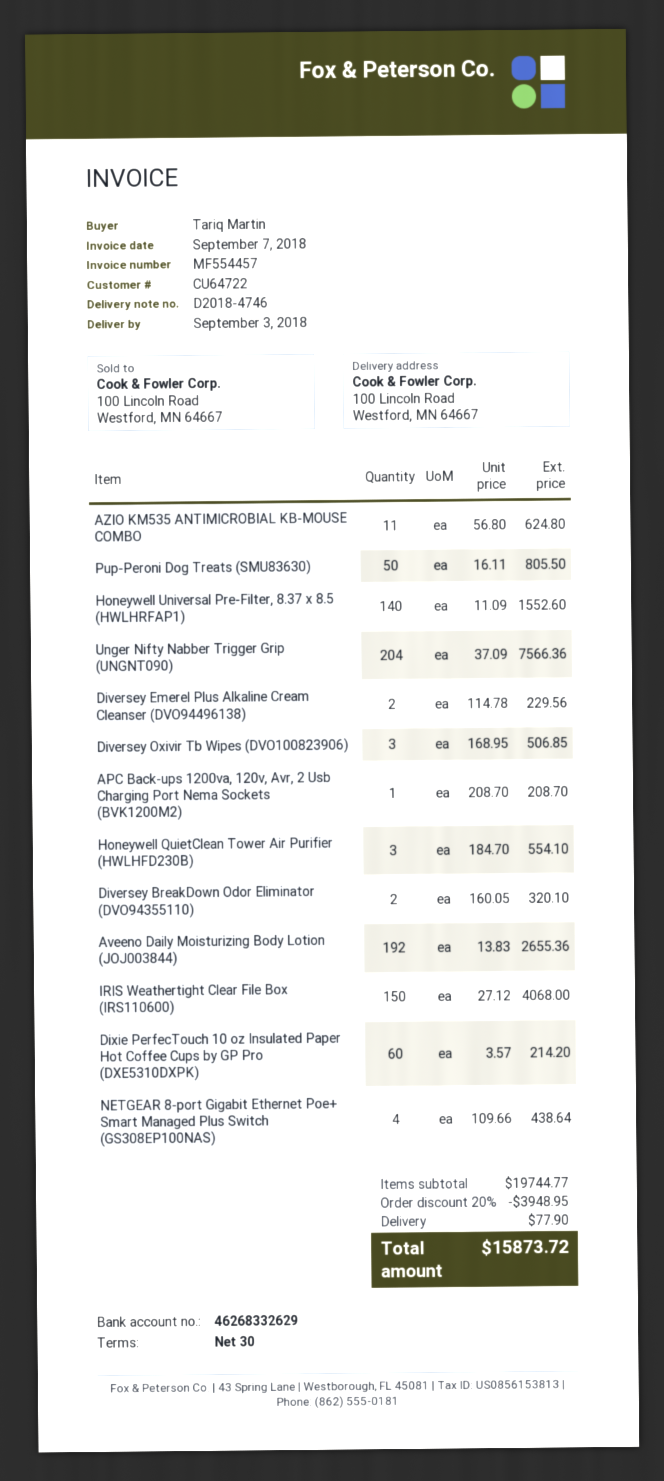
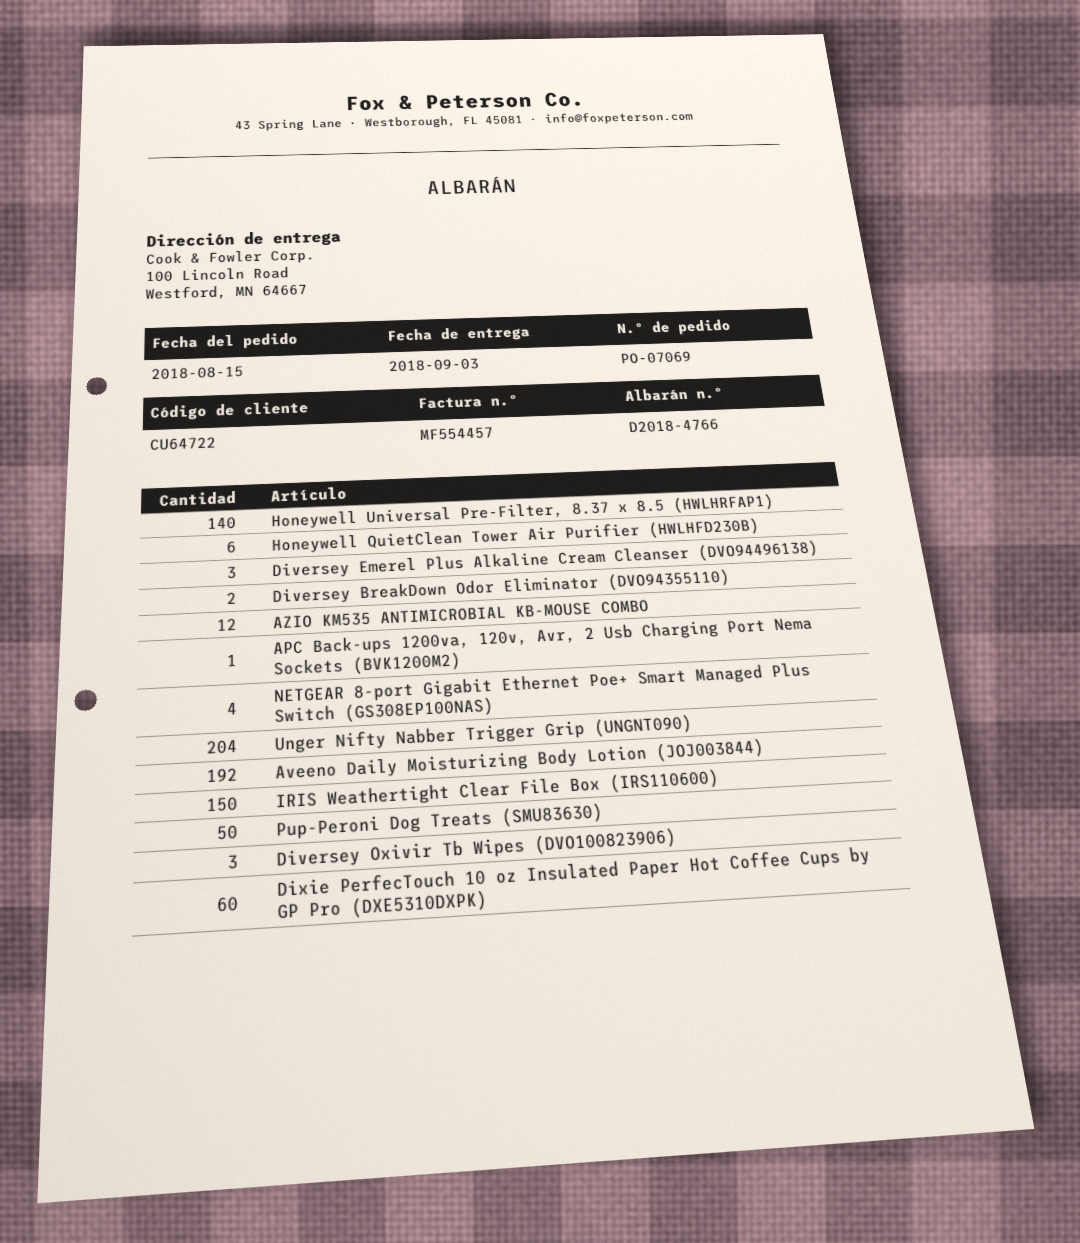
delivery note number: D2018-4746 -> D2018-4766
AZIO KM535 ANTIMICROBIAL KB-MOUSE COMBO: 11 -> 12
Diversey Emerel Plus Alkaline Cream Cleanser (DVO94496138): 2 -> 3
Honeywell QuietClean Tower Air Purifier (HWLHFD230B): 3 -> 6

